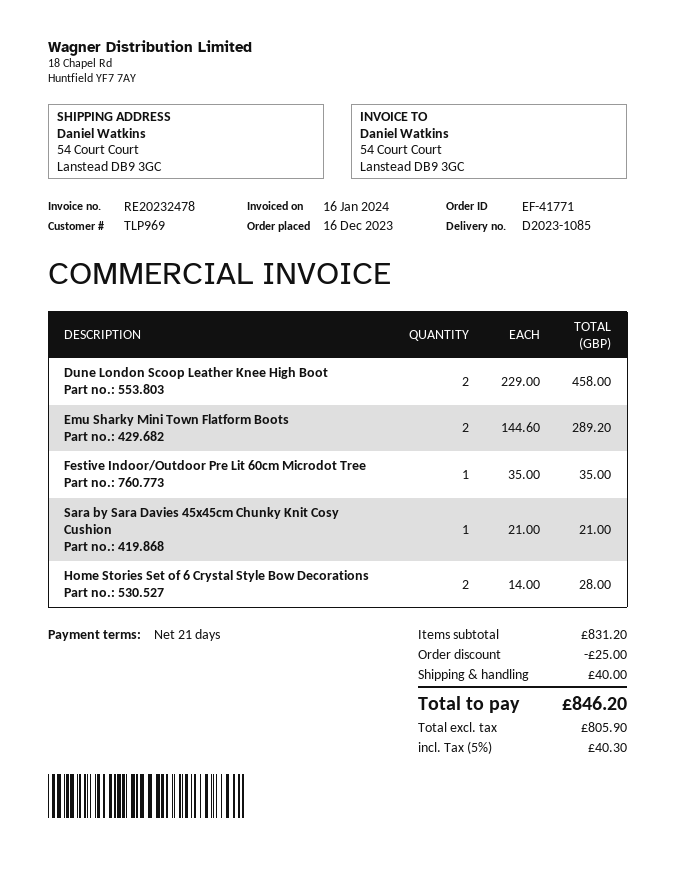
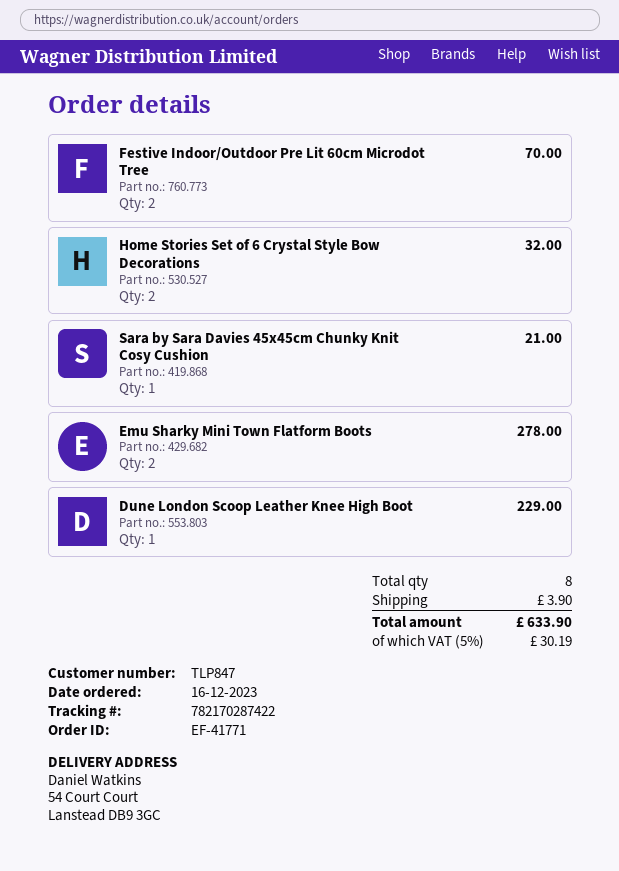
customer number: TLP969 -> TLP847
Dune London Scoop Leather Knee High Boot: 2 for 458.00 -> 1 for 229.00
Emu Sharky Mini Town Flatform Boots: 2 for 289.20 -> 2 for 278.00
Festive Indoor/Outdoor Pre Lit 60cm Microdot Tree: 1 for 35.00 -> 2 for 70.00
Home Stories Set of 6 Crystal Style Bow Decorations: 2 for 28.00 -> 2 for 32.00
discount: 25.00 -> none
shipping: 40.00 -> 3.90
tax: 5% = 40.30 -> 5% = 30.19
total: 846.20 -> 633.90

